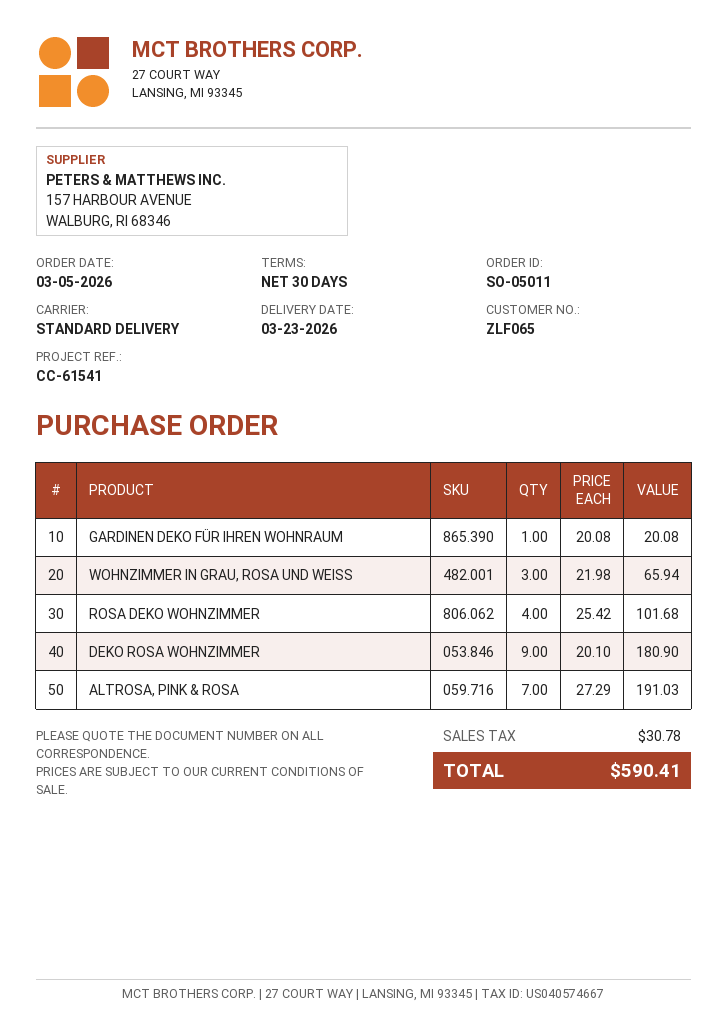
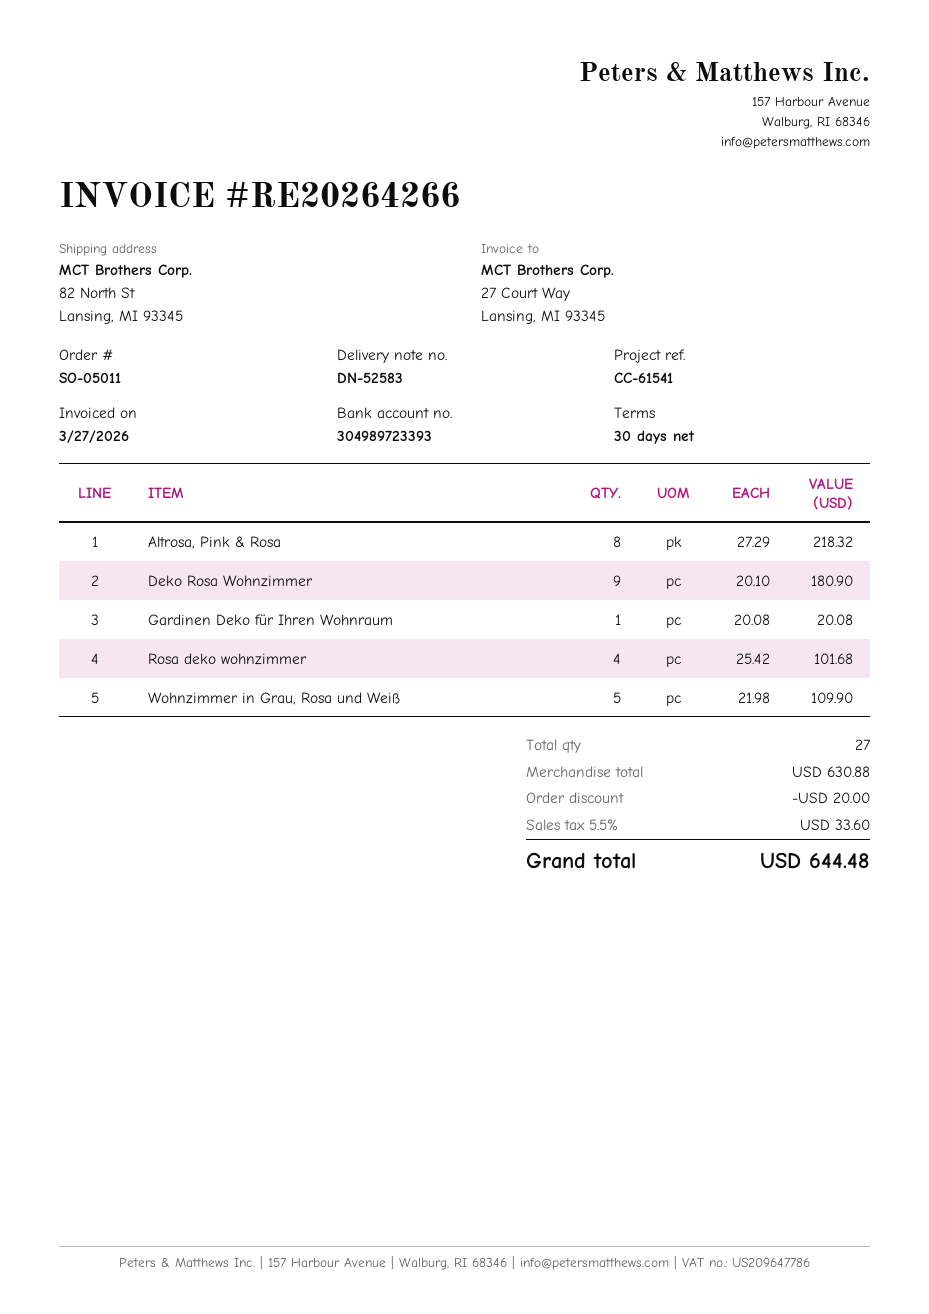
WOHNZIMMER IN GRAU, ROSA UND WEISS: 3 x 21.98 = 65.94 -> 5 x 21.98 = 109.90
ALTROSA, PINK & ROSA: 7 x 27.29 = 191.03 -> 8 x 27.29 = 218.32
discount: none -> 20.00
tax: 30.78 -> 33.60
total: 590.41 -> 644.48

